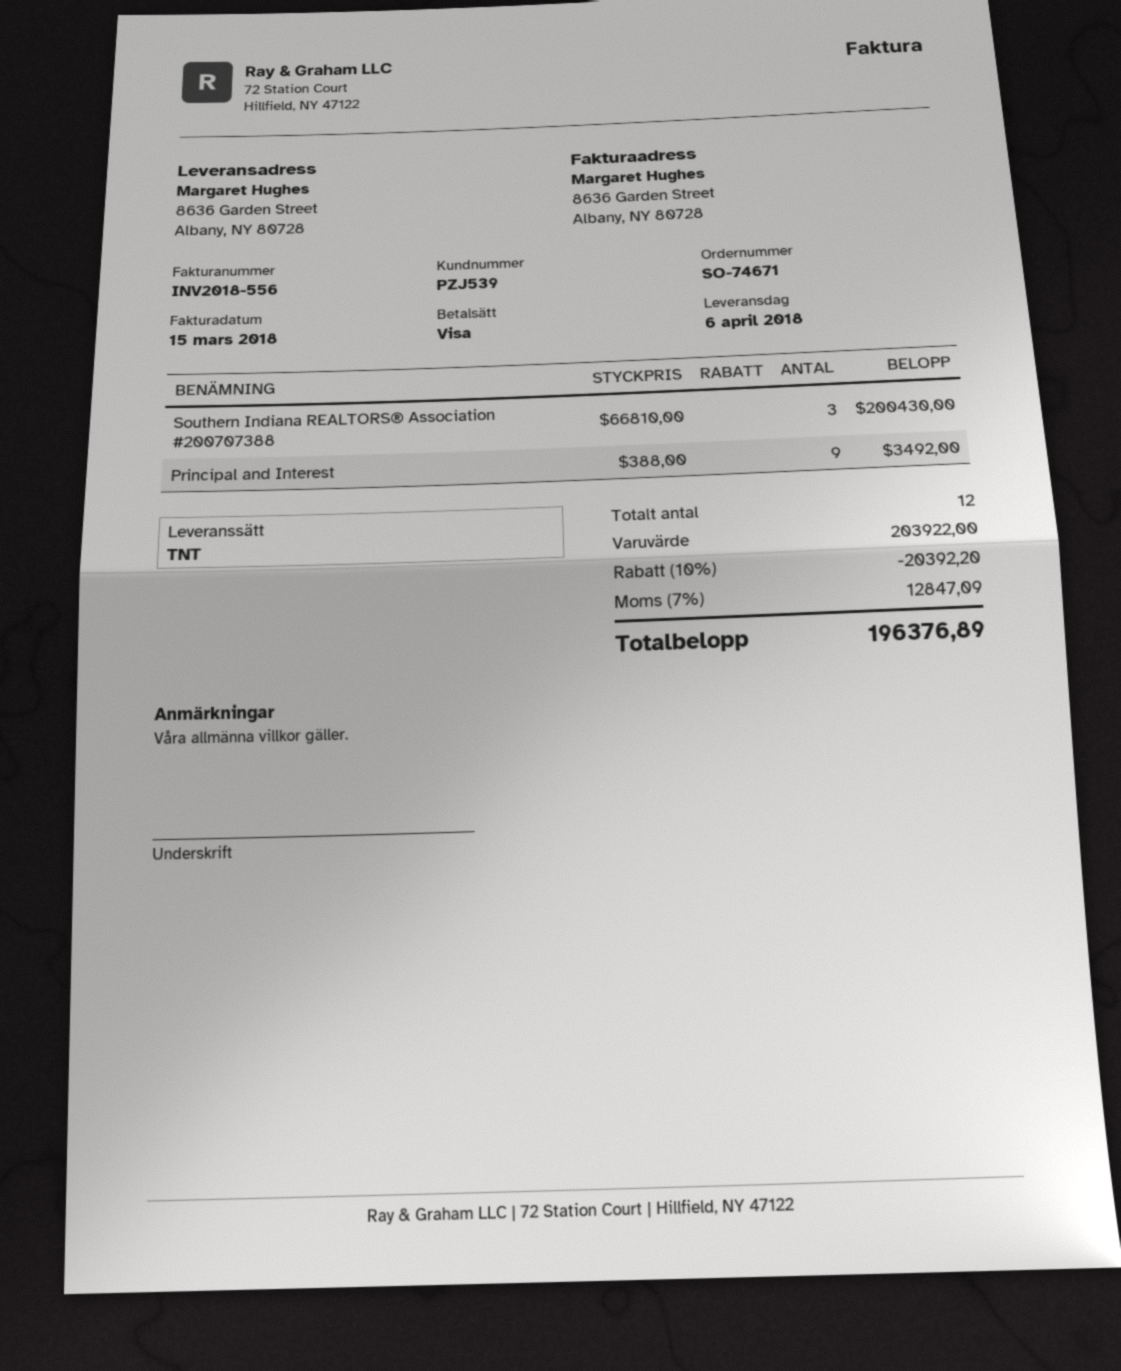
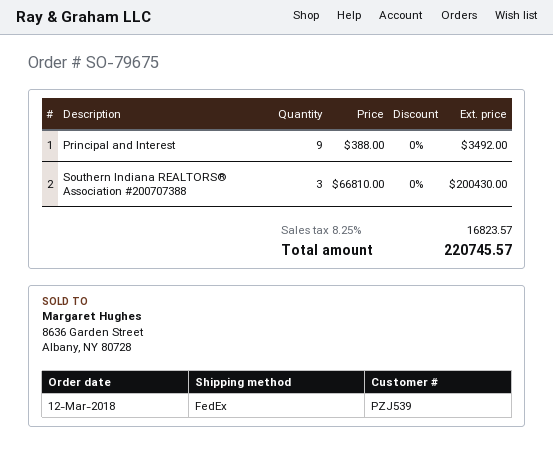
order number: SO-74671 -> SO-79675
shipping method: TNT -> FedEx
discount: 10% = 20392.20 -> none
tax: 7% = 12847.09 -> 8.25% = 16823.57
total: 196376.89 -> 220745.57

